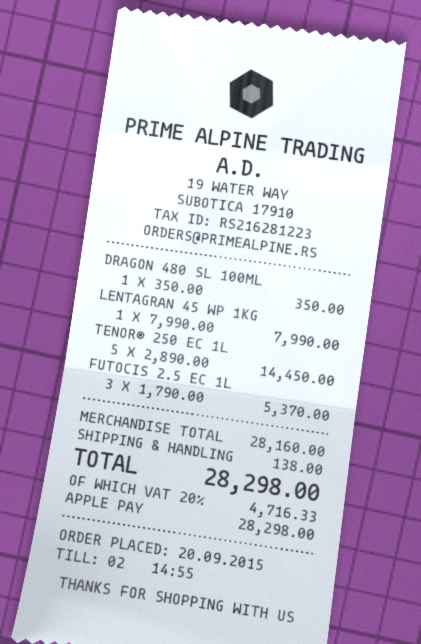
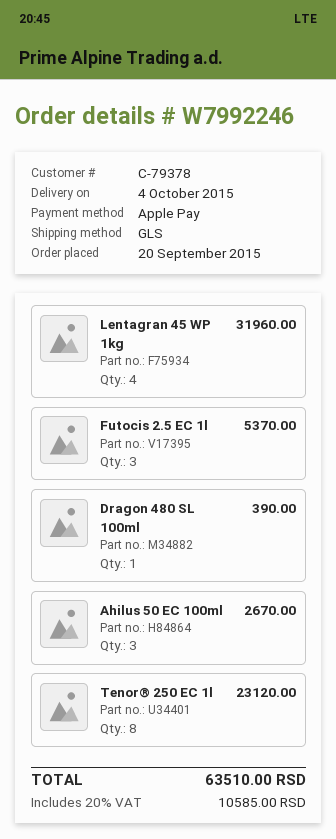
DRAGON 480 SL 100ML: 1 for 350.00 -> 1 for 390.00
LENTAGRAN 45 WP 1KG: 1 for 7990.00 -> 4 for 31960.00
TENOR® 250 EC 1L: 5 for 14450.00 -> 8 for 23120.00
Ahilus 50 EC 100ml: none -> 3 for 2670.00
shipping: 138.00 -> none
tax: 20% = 4716.33 -> 20% = 10585.00
total: 28298.00 -> 63510.00

